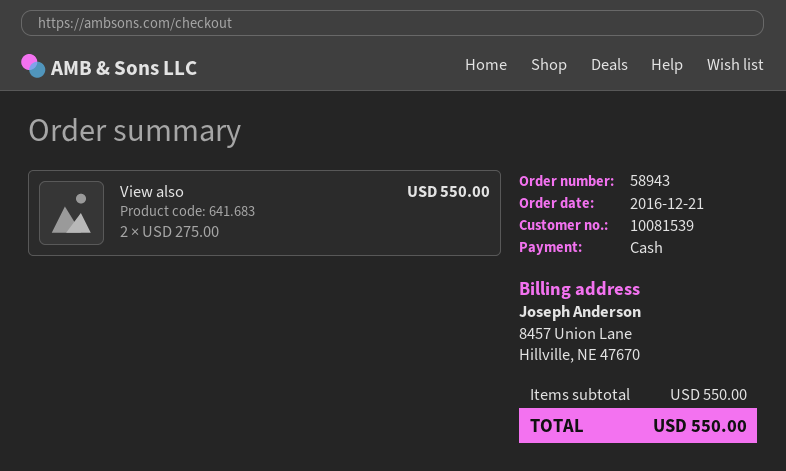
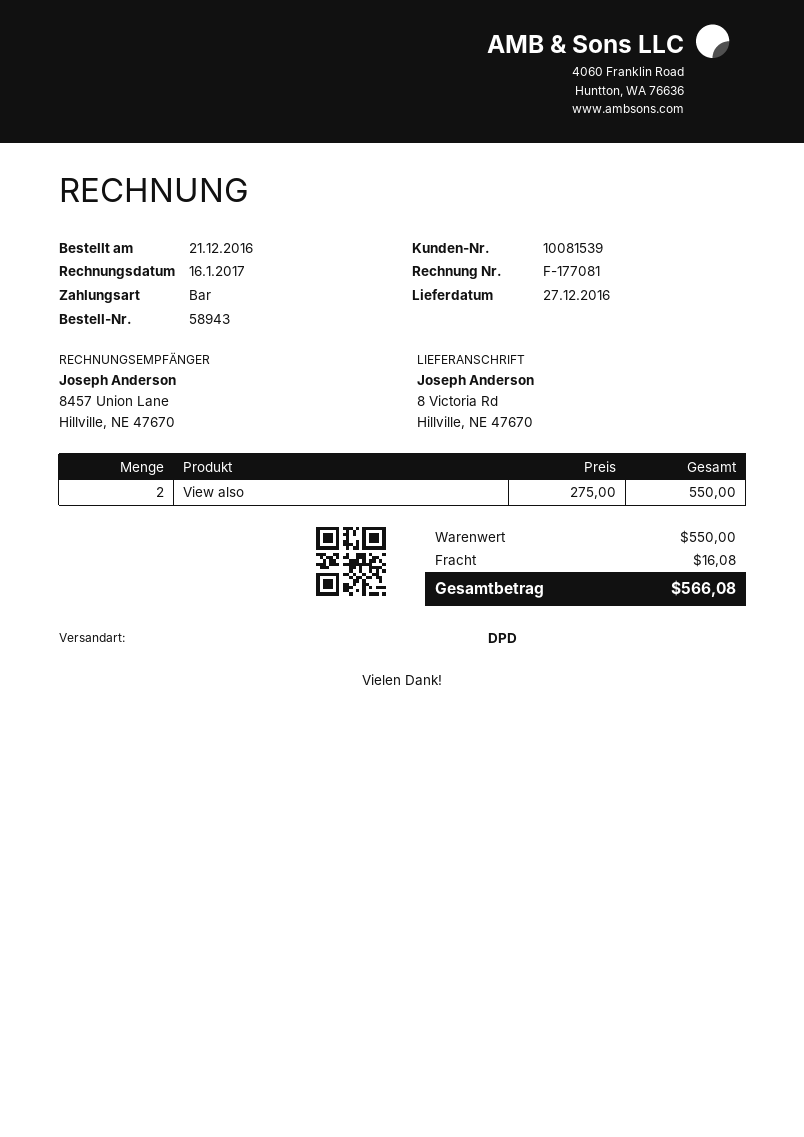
shipping: none -> 16.08
total: 550.00 -> 566.08

